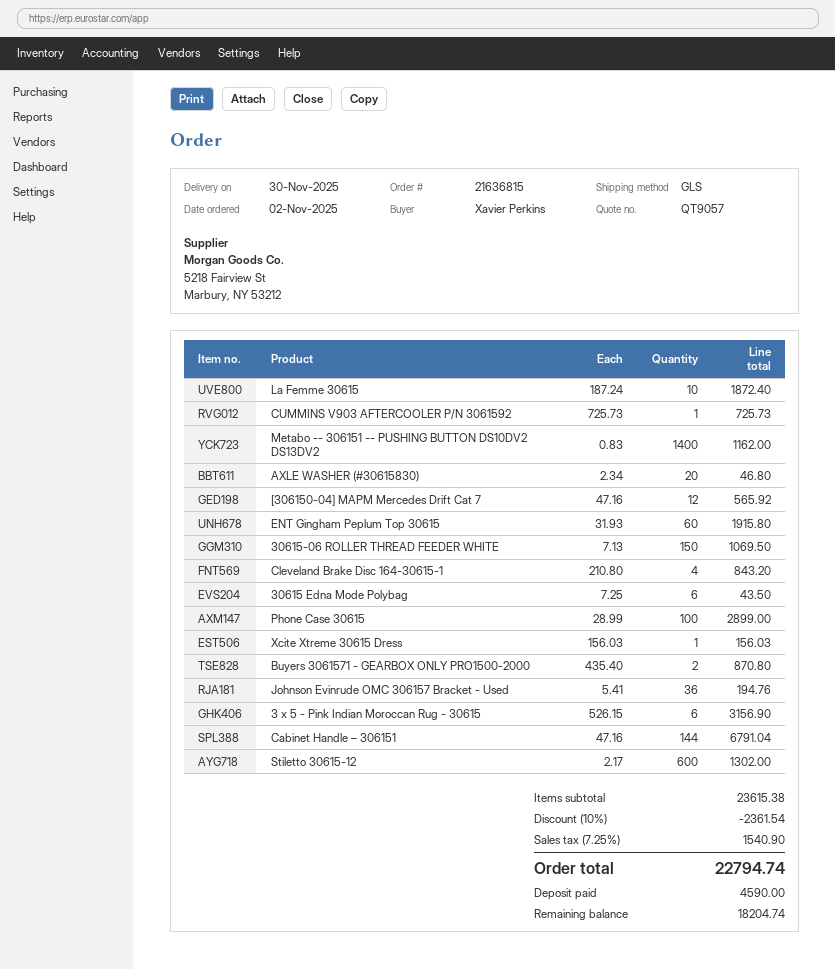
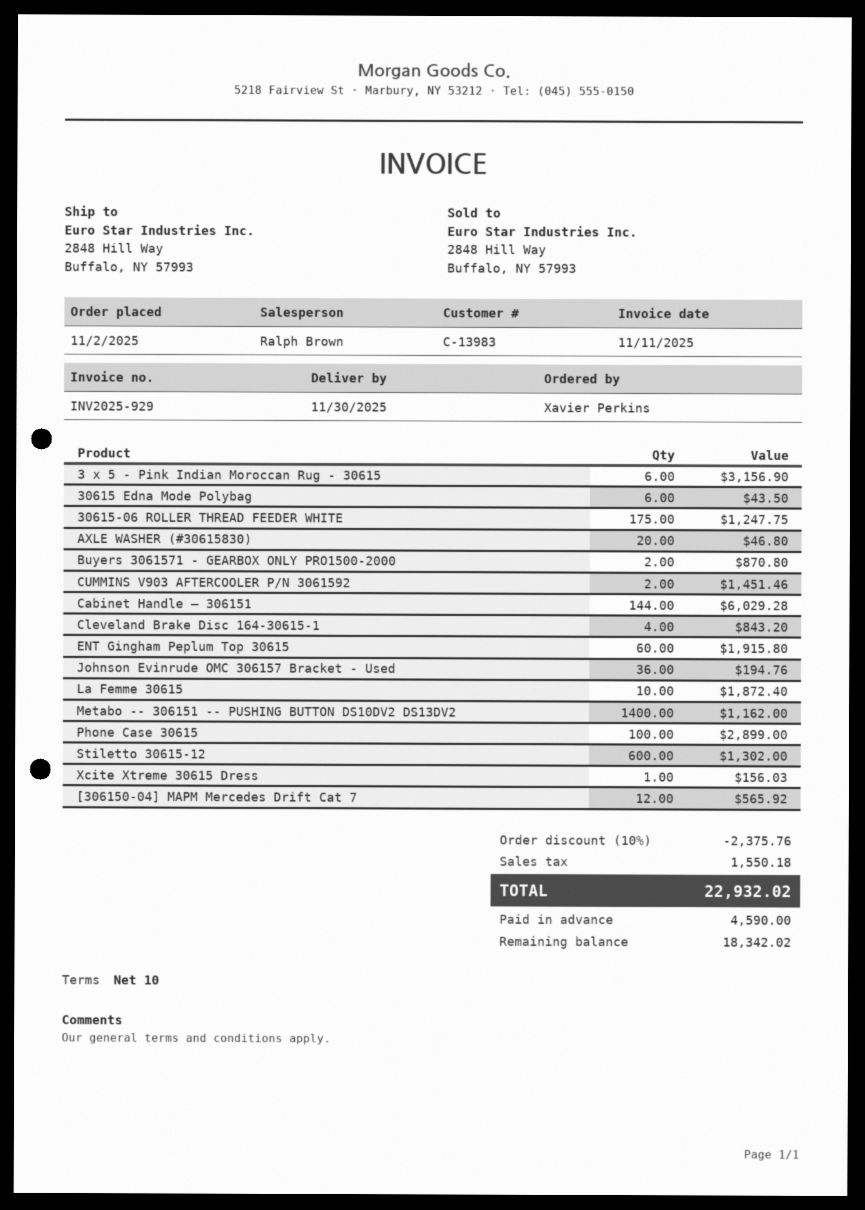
CUMMINS V903 AFTERCOOLER P/N 3061592: 1 for 725.73 -> 2 for 1451.46
30615-06 ROLLER THREAD FEEDER WHITE: 150 for 1069.50 -> 175 for 1247.75
Cabinet Handle – 306151: 144 for 6791.04 -> 144 for 6029.28
discount: 10% = 2361.54 -> 10% = 2375.76
tax: 1540.90 -> 1550.18
total: 22794.74 -> 22932.02
balance: 18204.74 -> 18342.02

